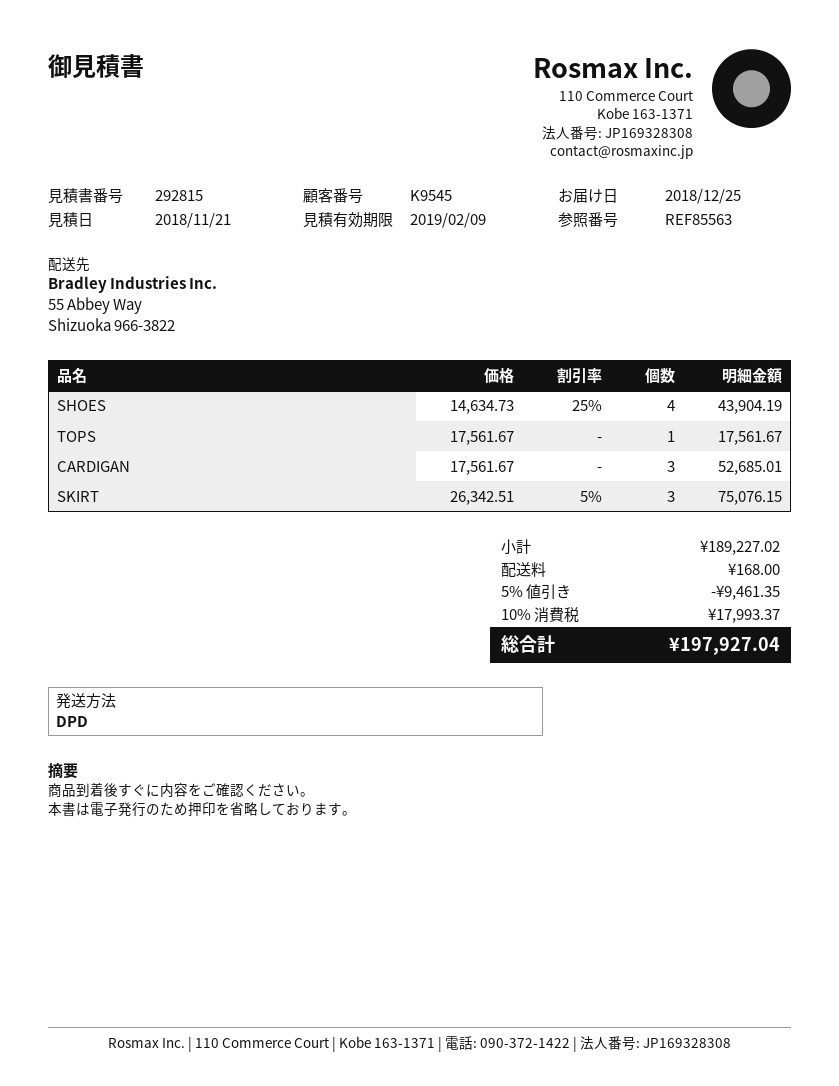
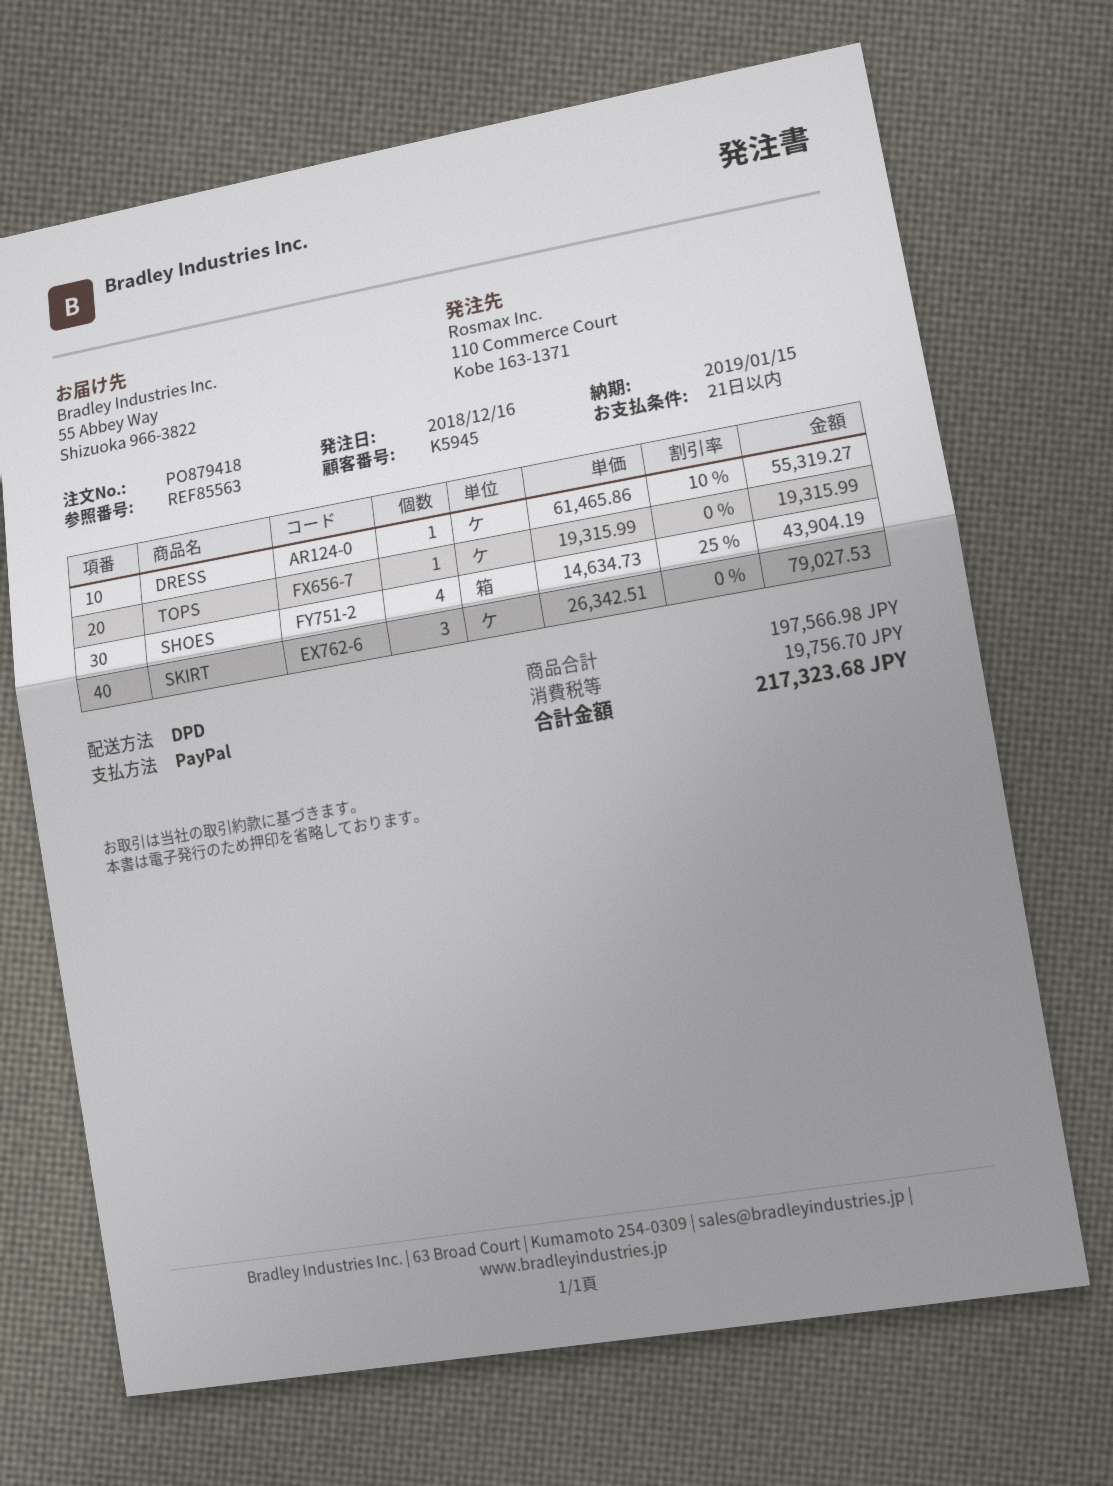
delivery date: 2018-12-25 -> 2019-01-15
customer number: K9545 -> K5945
TOPS: 1 x 17561.67 = 17561.67 -> 1 x 19315.99 = 19315.99
CARDIGAN: 3 x 17561.67 = 52685.01 -> none
SKIRT: 3 x 26342.51 - 5% = 75076.15 -> 3 x 26342.51 = 79027.53
DRESS: none -> 1 x 61465.86 - 10% = 55319.27
subtotal: 189227.02 -> 197566.98
discount: 5% = 9461.35 -> none
shipping: 168.00 -> none
tax: 17993.37 -> 19756.70
total: 197927.04 -> 217323.68

